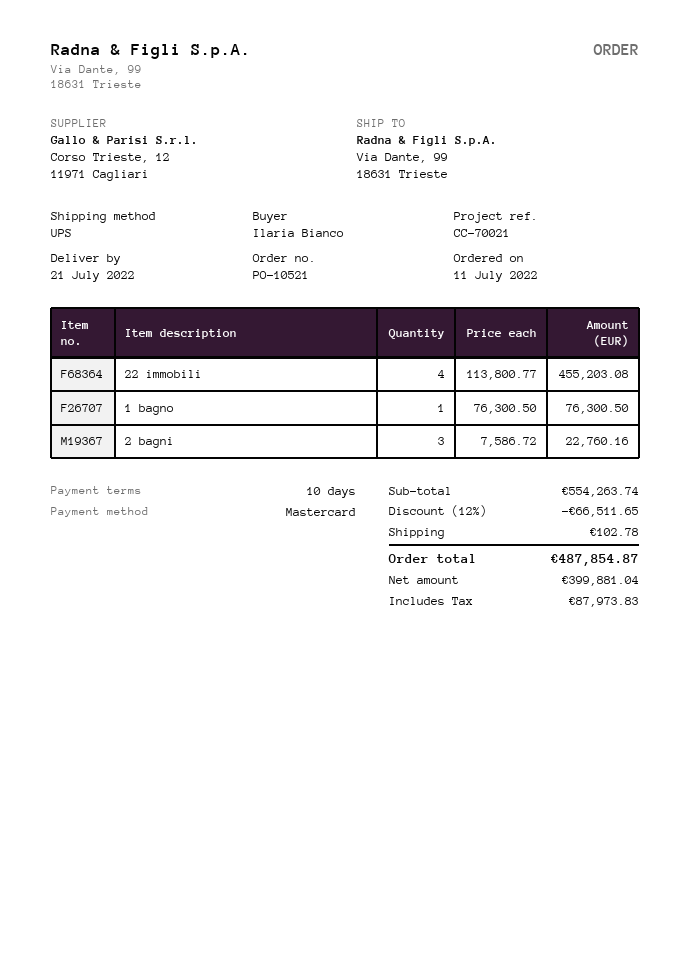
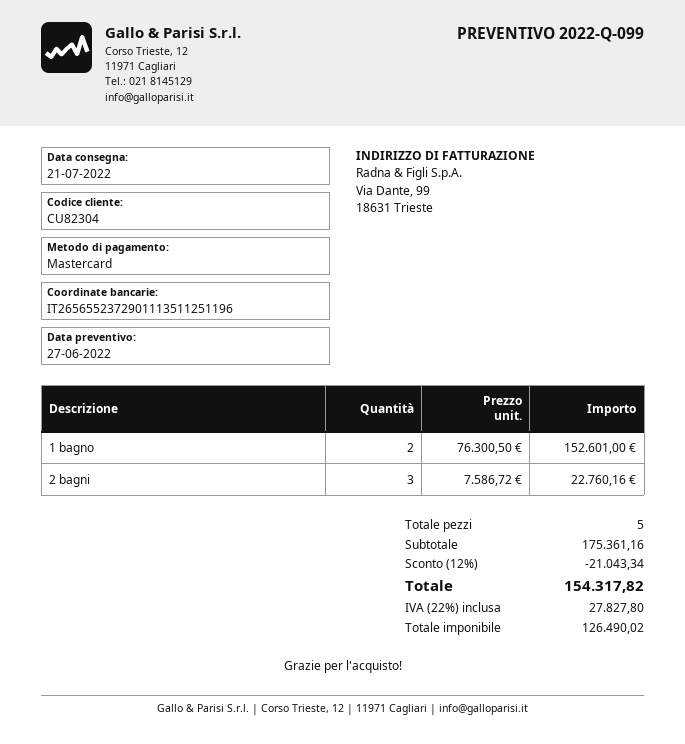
22 immobili: 4 x 113800.77 = 455203.08 -> none
1 bagno: 1 x 76300.50 = 76300.50 -> 2 x 76300.50 = 152601.00
subtotal: 554263.74 -> 175361.16
discount: 12% = 66511.65 -> 12% = 21043.34
shipping: 102.78 -> none
net: 399881.04 -> 126490.02
tax: 87973.83 -> 27827.80
total: 487854.87 -> 154317.82

